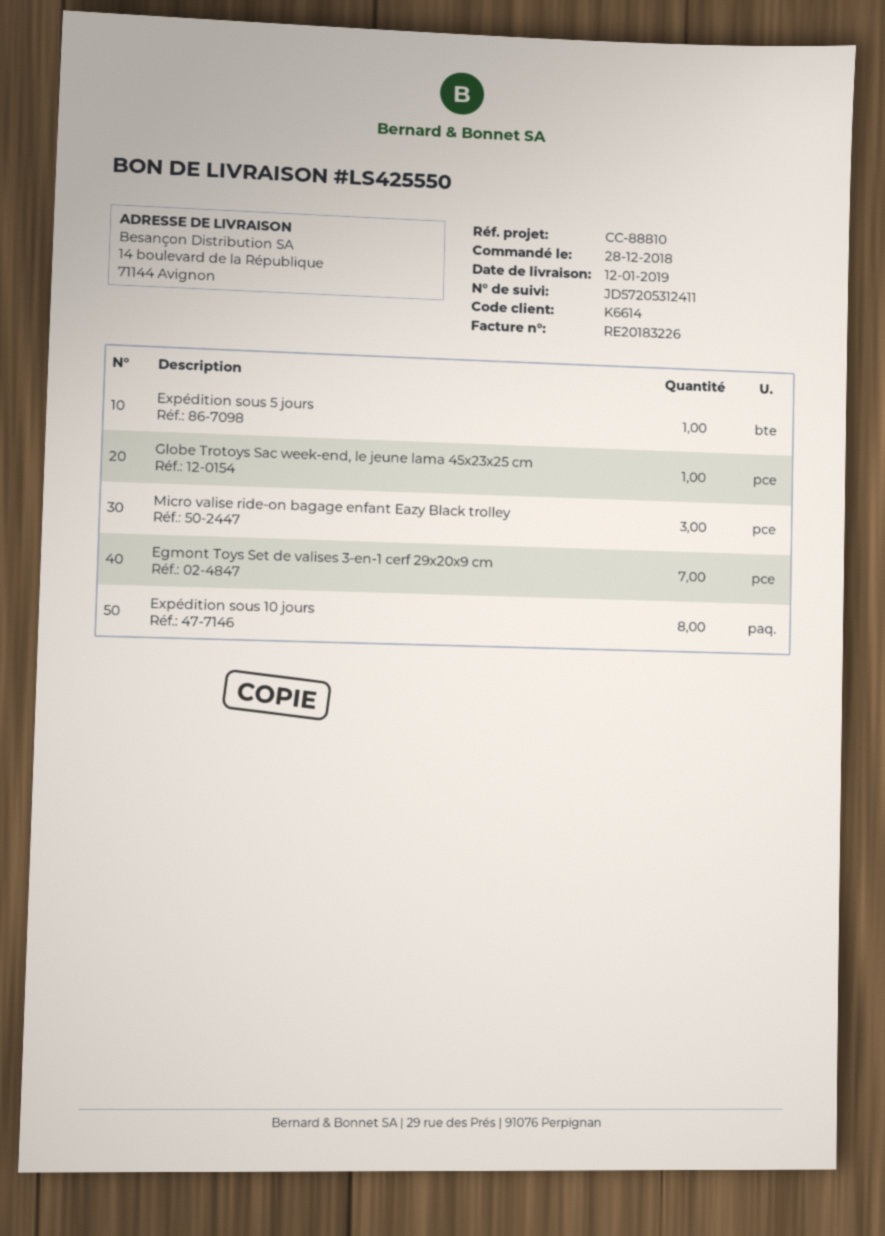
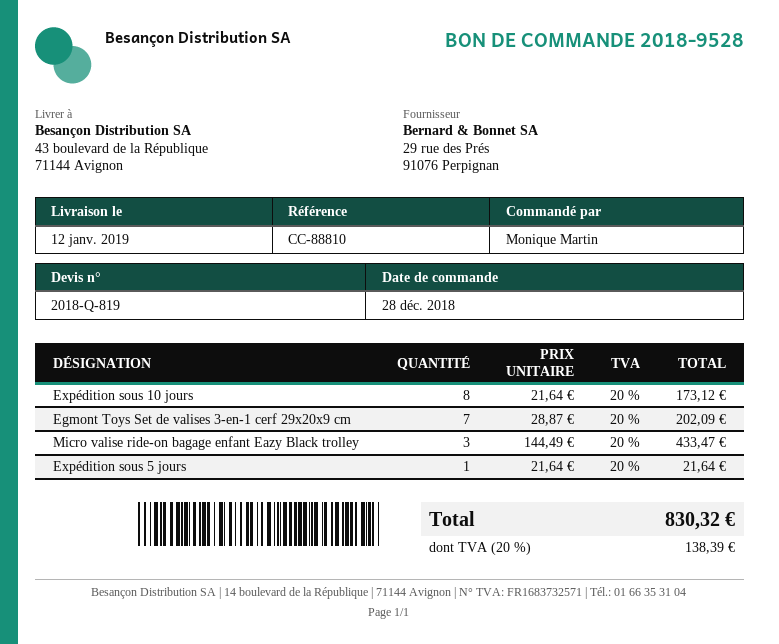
ship to: 14 boulevard de la République, 71144 Avignon -> 43 boulevard de la République, 71144 Avignon
Globe Trotoys Sac week-end, le jeune lama 45x23x25 cm: 1 -> none

